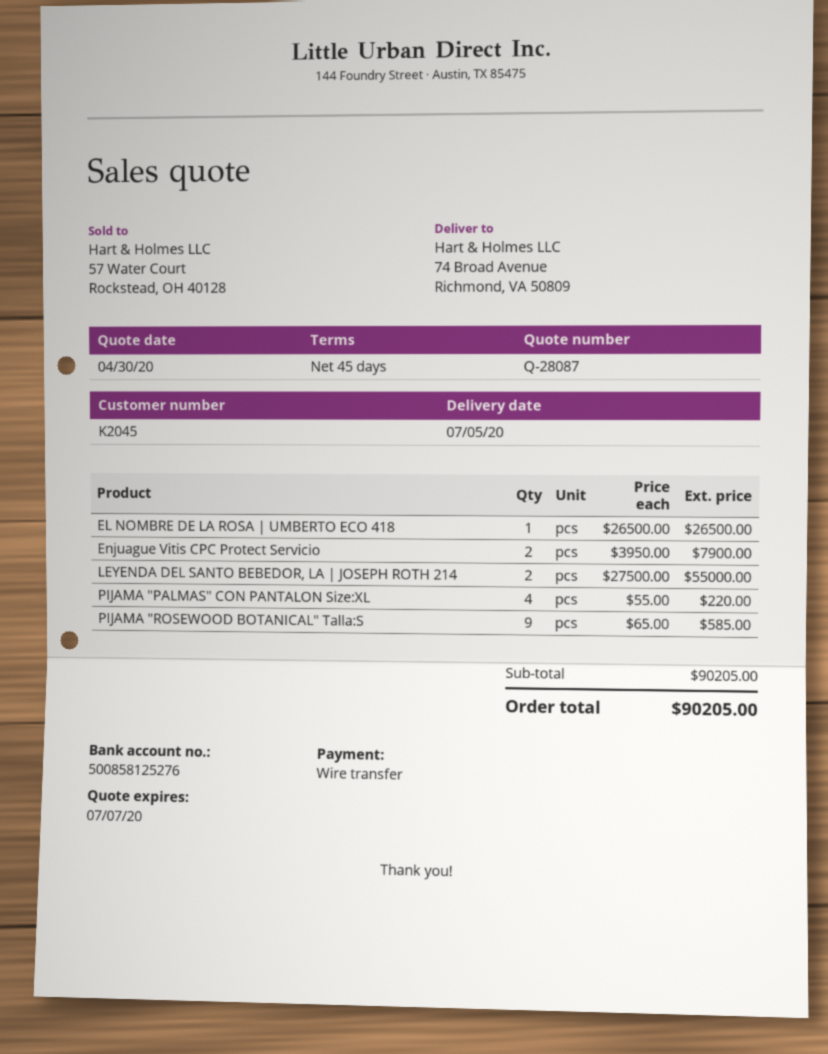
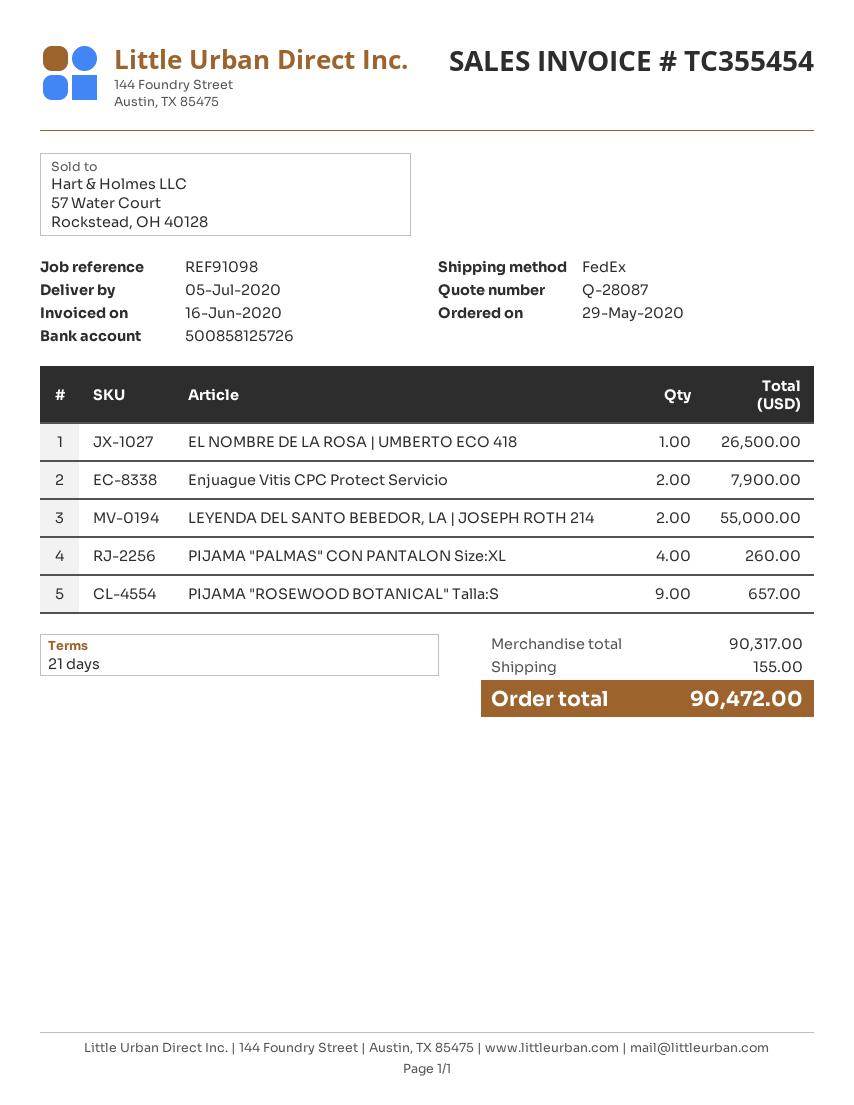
payment terms: 45 days -> 21 days
bank account: 500858125276 -> 500858125726
PIJAMA "PALMAS" CON PANTALON Size:XL: 4 for 220.00 -> 4 for 260.00
PIJAMA "ROSEWOOD BOTANICAL" Talla:S: 9 for 585.00 -> 9 for 657.00
subtotal: 90205.00 -> 90317.00
shipping: none -> 155.00
total: 90205.00 -> 90472.00

